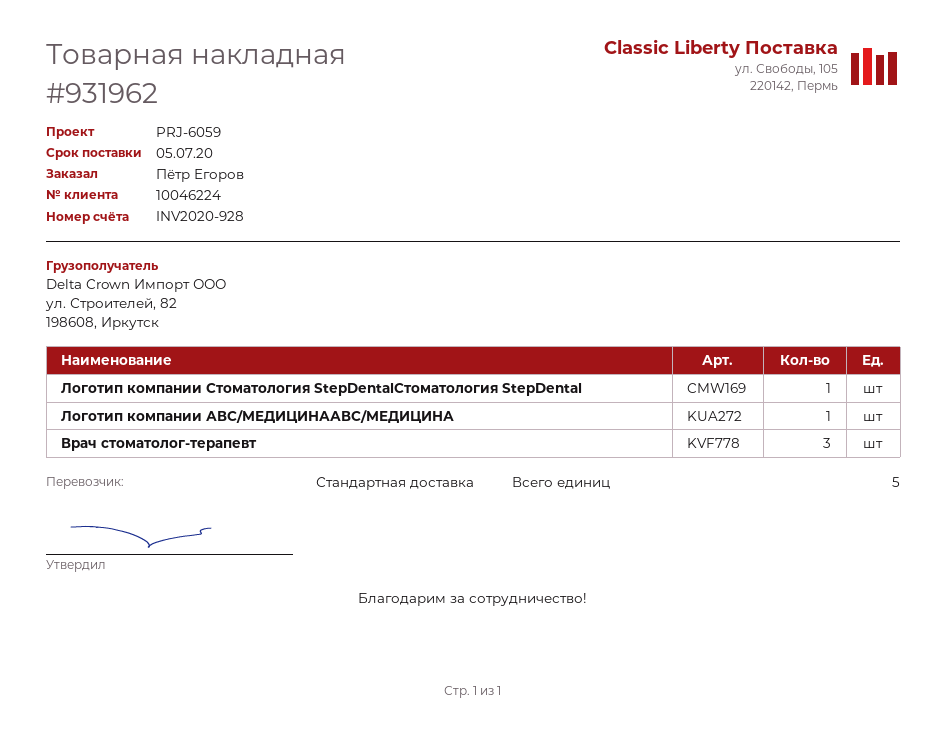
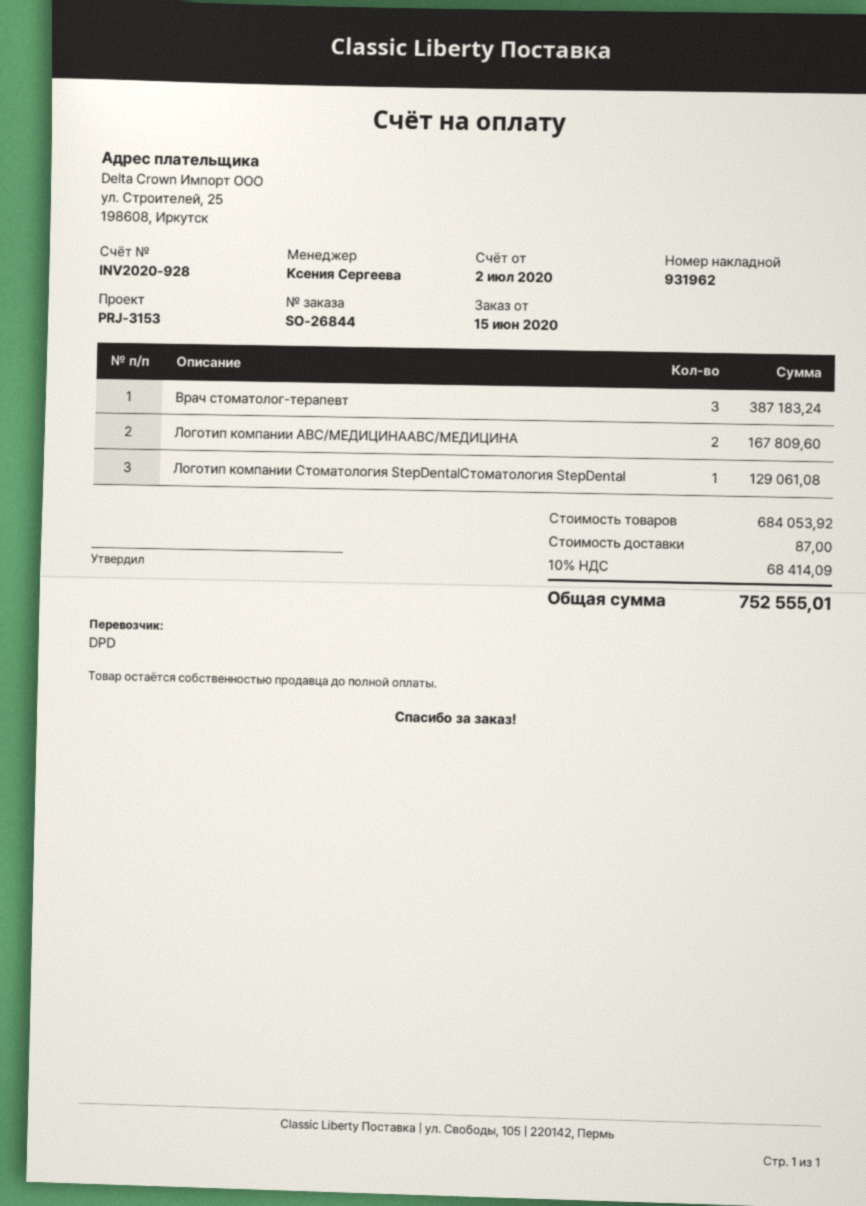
reference: PRJ-6059 -> PRJ-3153
shipping method: standard -> DPD
Логотип компании АВС/МЕДИЦИНААВС/МЕДИЦИНА: 1 -> 2

